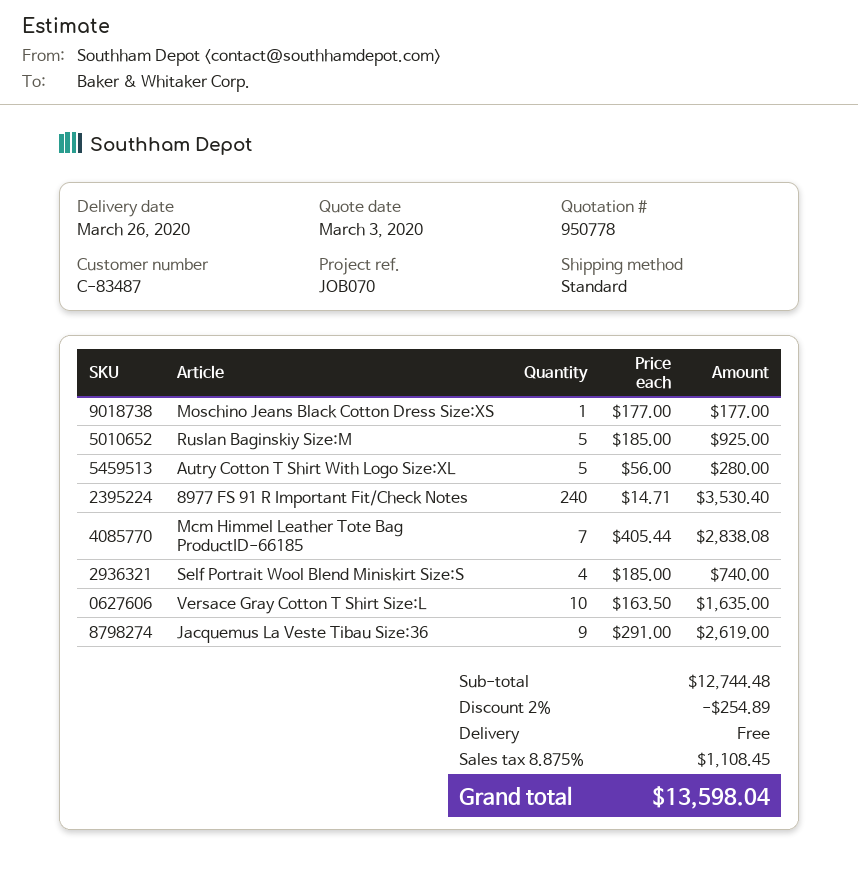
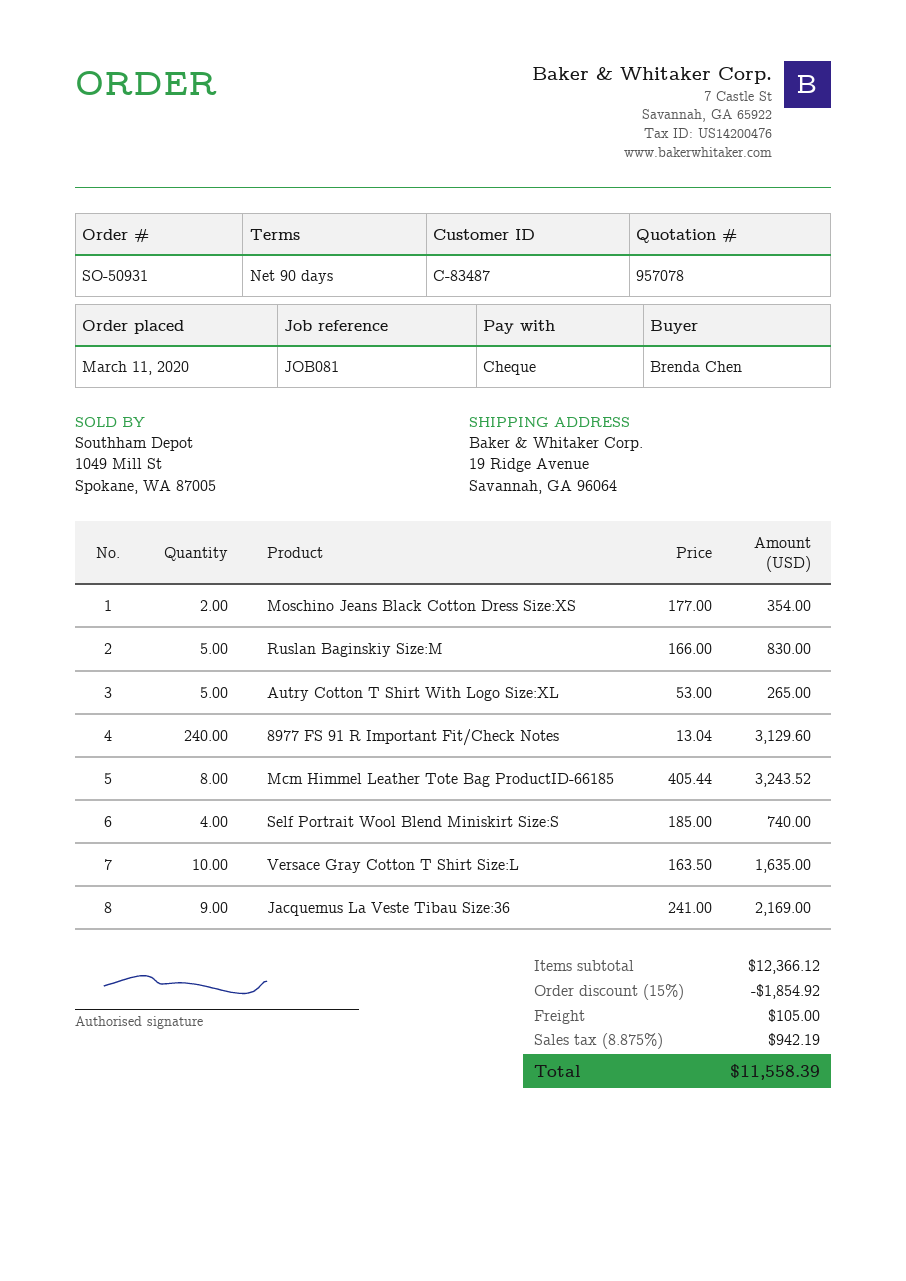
quote number: 950778 -> 957078
reference: JOB070 -> JOB081
Moschino Jeans Black Cotton Dress Size:XS: 1 x 177.00 = 177.00 -> 2 x 177.00 = 354.00
Ruslan Baginskiy Size:M: 5 x 185.00 = 925.00 -> 5 x 166.00 = 830.00
Autry Cotton T Shirt With Logo Size:XL: 5 x 56.00 = 280.00 -> 5 x 53.00 = 265.00
8977 FS 91 R Important Fit/Check Notes: 240 x 14.71 = 3530.40 -> 240 x 13.04 = 3129.60
Mcm Himmel Leather Tote Bag ProductID-66185: 7 x 405.44 = 2838.08 -> 8 x 405.44 = 3243.52
Jacquemus La Veste Tibau Size:36: 9 x 291.00 = 2619.00 -> 9 x 241.00 = 2169.00
subtotal: 12744.48 -> 12366.12
discount: 2% = 254.89 -> 15% = 1854.92
shipping: 0.00 -> 105.00
tax: 8.875% = 1108.45 -> 8.875% = 942.19
total: 13598.04 -> 11558.39

